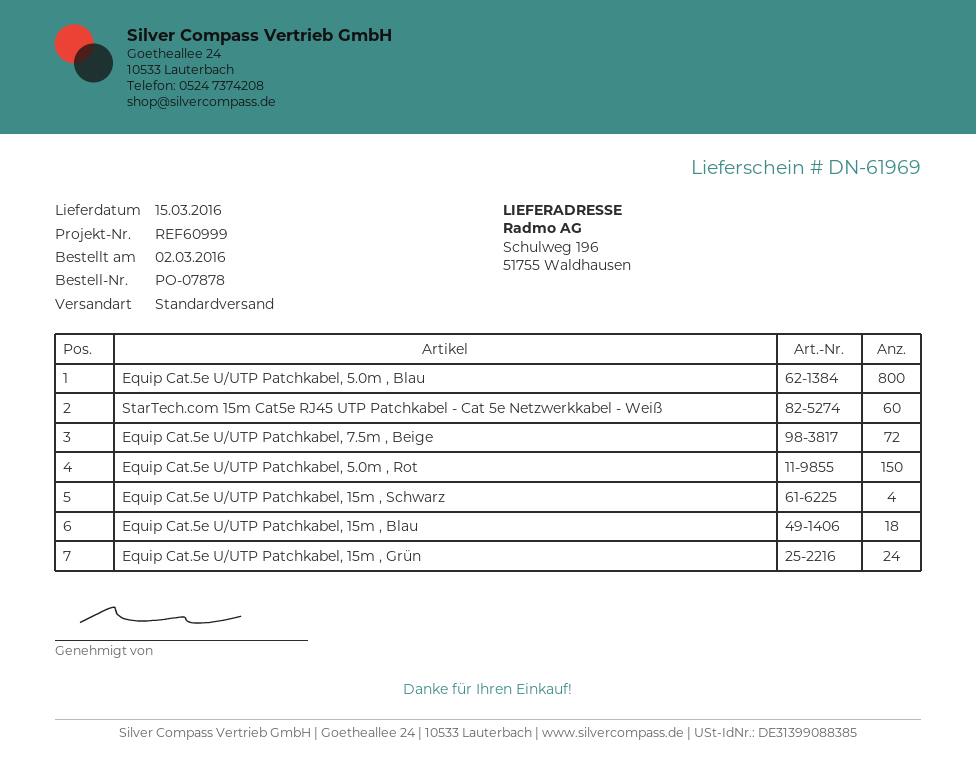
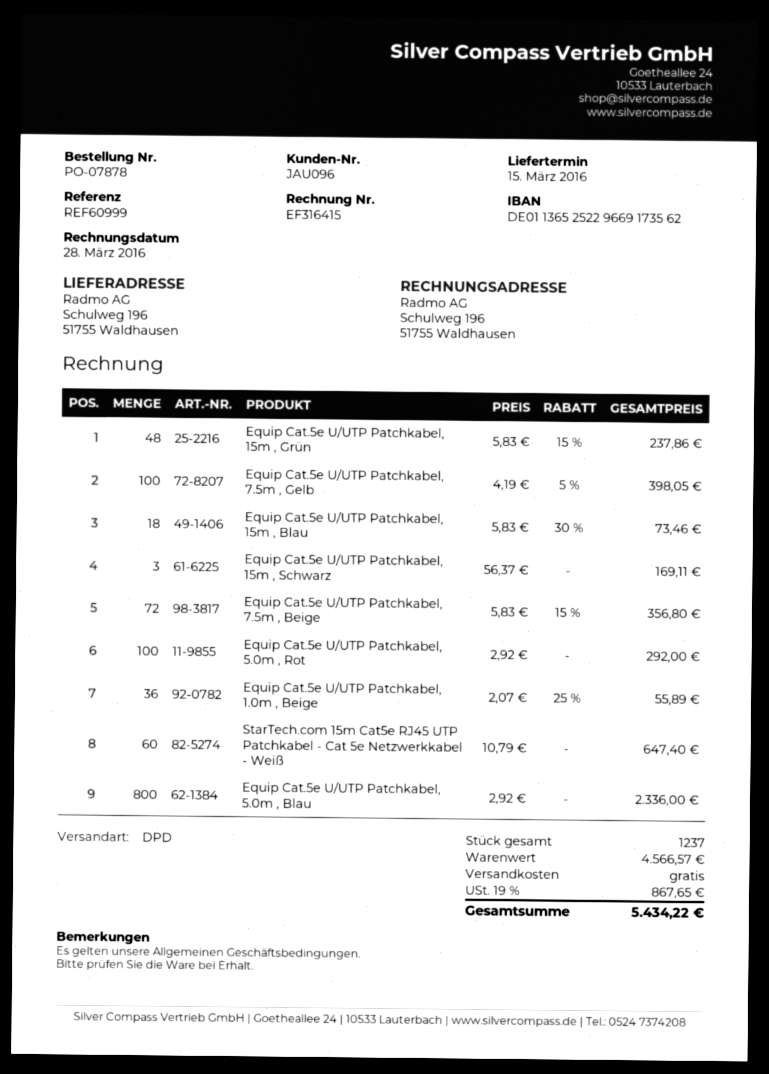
shipping method: standard -> DPD
Equip Cat.5e U/UTP Patchkabel, 5.0m , Rot: 150 -> 100
Equip Cat.5e U/UTP Patchkabel, 15m , Schwarz: 4 -> 3
Equip Cat.5e U/UTP Patchkabel, 15m , Grün: 24 -> 48
Equip Cat.5e U/UTP Patchkabel, 7.5m , Gelb: none -> 100
Equip Cat.5e U/UTP Patchkabel, 1.0m , Beige: none -> 36

